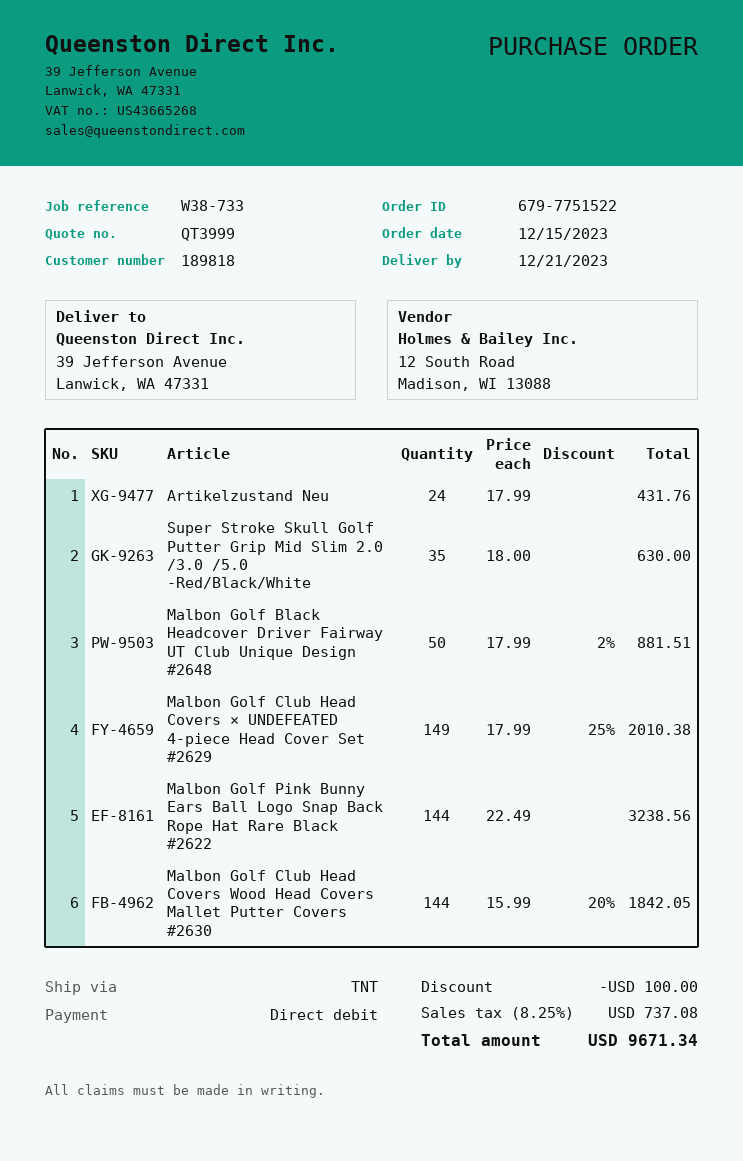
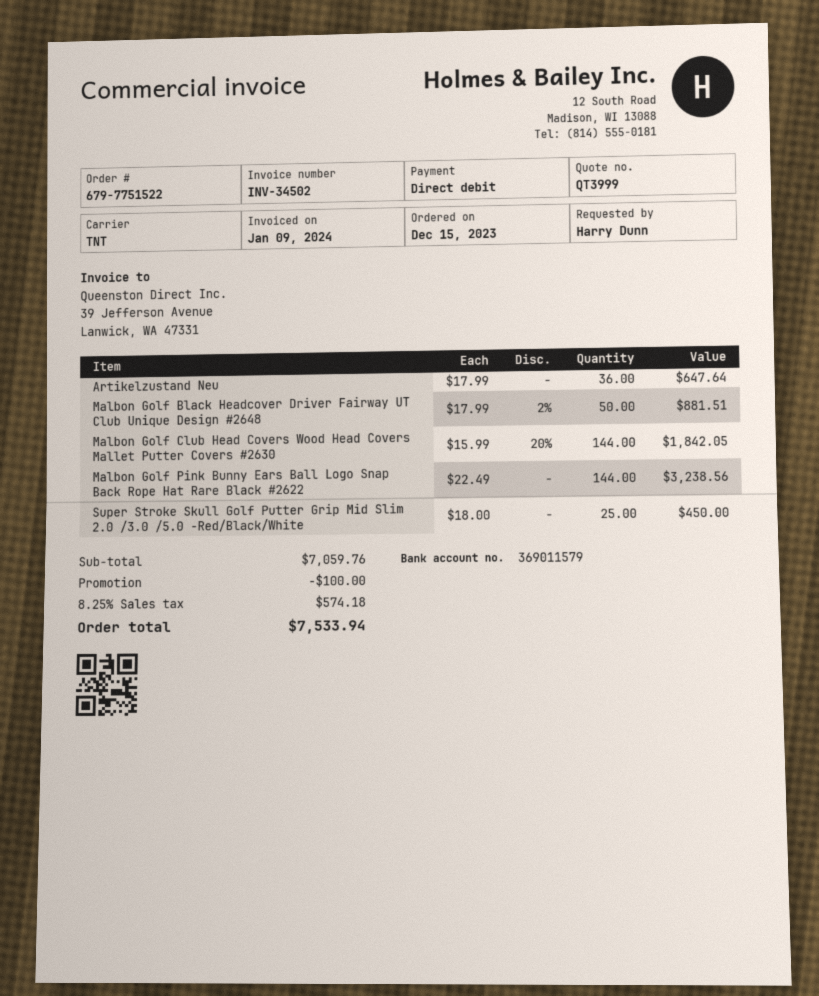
Artikelzustand Neu: 24 x 17.99 = 431.76 -> 36 x 17.99 = 647.64
Super Stroke Skull Golf Putter Grip Mid Slim 2.0 /3.0 /5.0 -Red/Black/White: 35 x 18.00 = 630.00 -> 25 x 18.00 = 450.00
Malbon Golf Club Head Covers × UNDEFEATED 4-piece Head Cover Set #2629: 149 x 17.99 - 25% = 2010.38 -> none
tax: 8.25% = 737.08 -> 8.25% = 574.18
total: 9671.34 -> 7533.94

